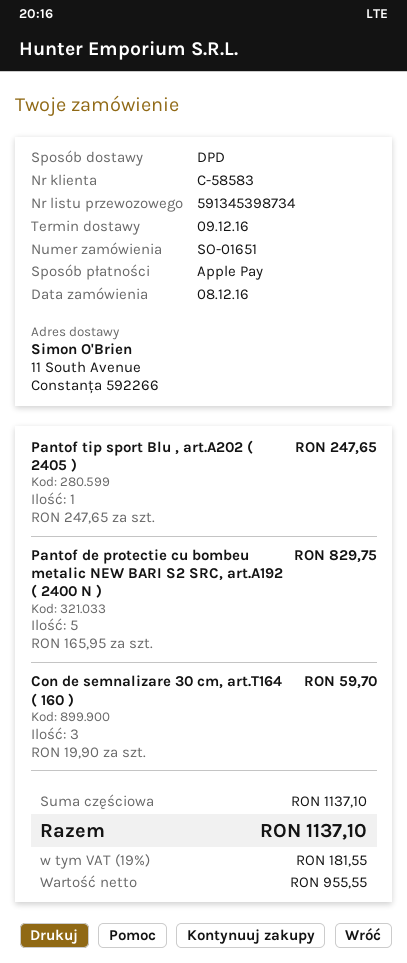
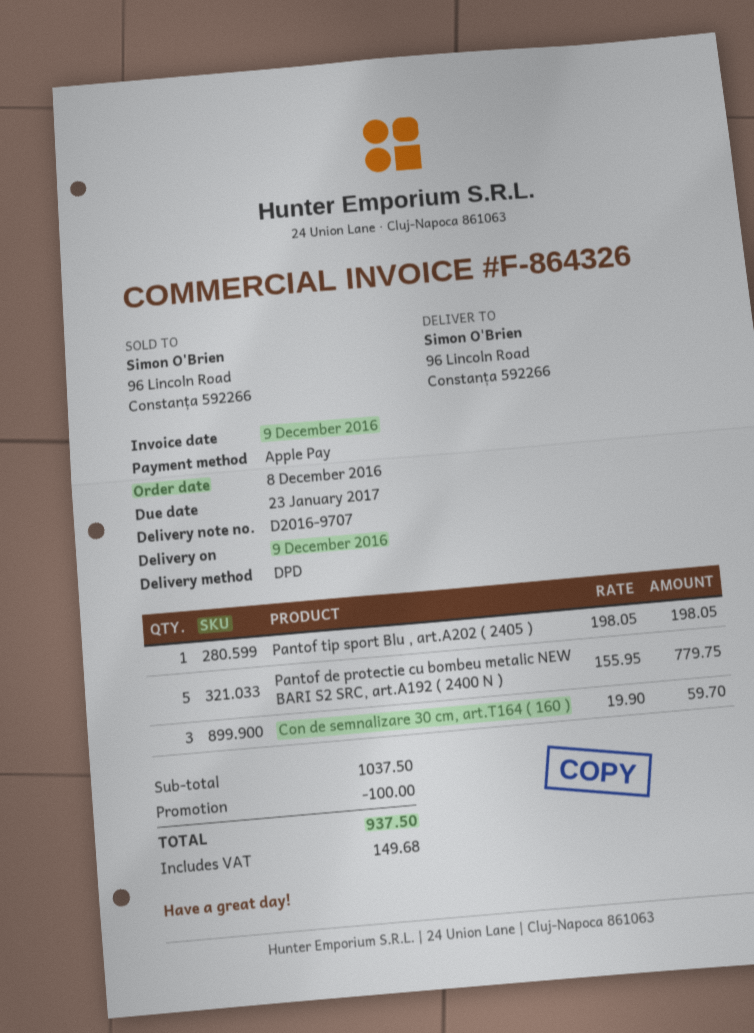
ship to: 11 South Avenue, Constanța 592266 -> 96 Lincoln Road, Constanța 592266
Pantof tip sport Blu , art.A202 ( 2405 ): 1 x 247.65 = 247.65 -> 1 x 198.05 = 198.05
Pantof de protectie cu bombeu metalic NEW BARI S2 SRC, art.A192 ( 2400 N ): 5 x 165.95 = 829.75 -> 5 x 155.95 = 779.75
subtotal: 1137.10 -> 1037.50
discount: none -> 100.00
tax: 181.55 -> 149.68
total: 1137.10 -> 937.50

